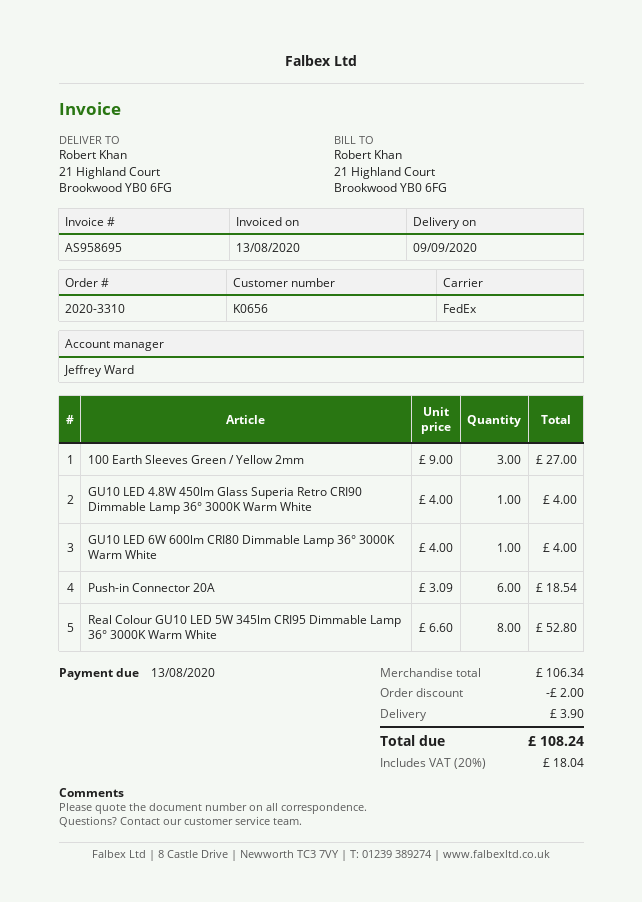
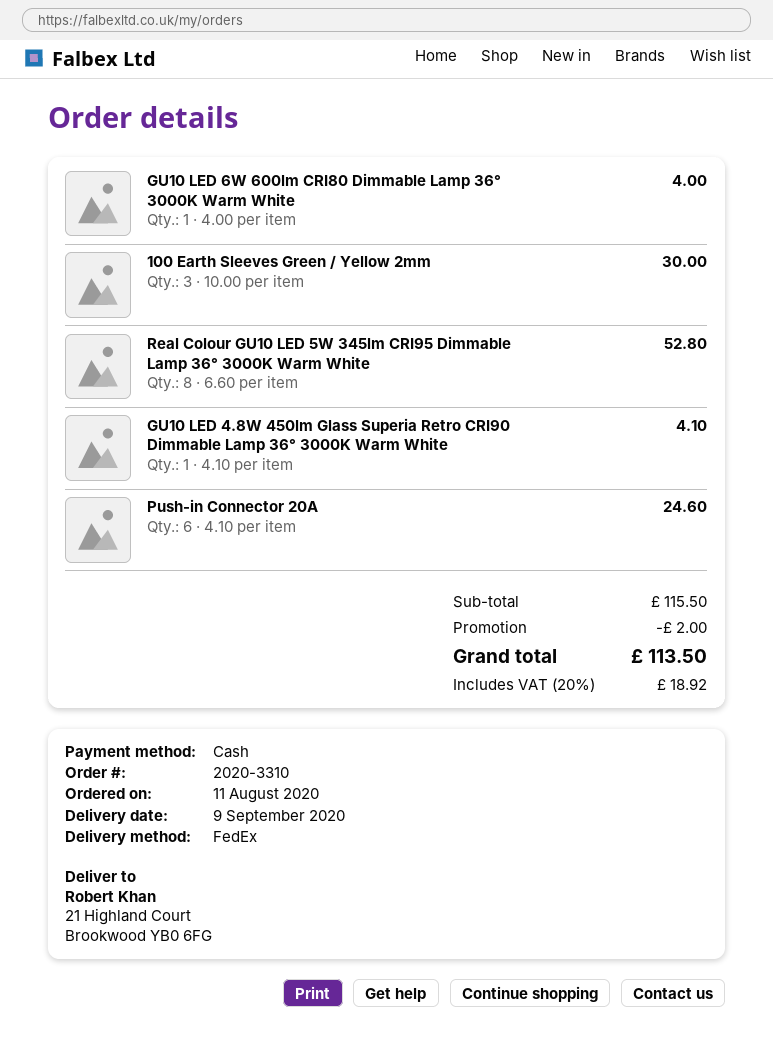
100 Earth Sleeves Green / Yellow 2mm: 3 x 9.00 = 27.00 -> 3 x 10.00 = 30.00
GU10 LED 4.8W 450lm Glass Superia Retro CRI90 Dimmable Lamp 36° 3000K Warm White: 1 x 4.00 = 4.00 -> 1 x 4.10 = 4.10
Push-in Connector 20A: 6 x 3.09 = 18.54 -> 6 x 4.10 = 24.60
subtotal: 106.34 -> 115.50
shipping: 3.90 -> none
tax: 20% = 18.04 -> 20% = 18.92
total: 108.24 -> 113.50

